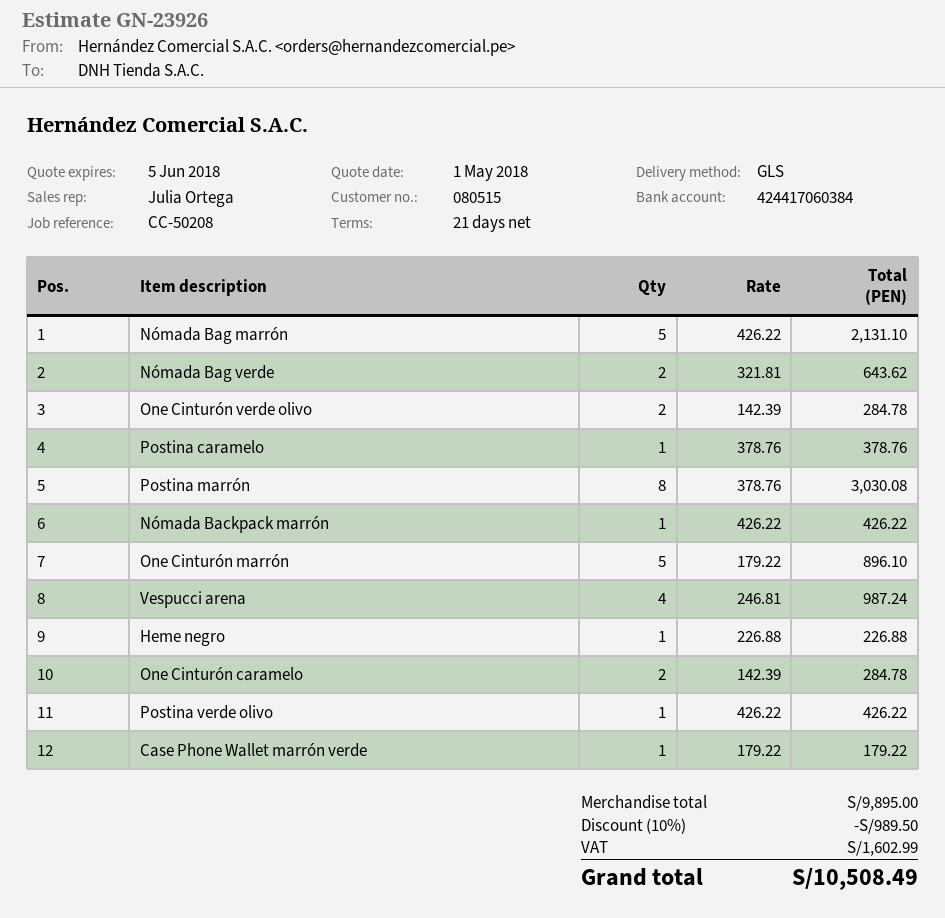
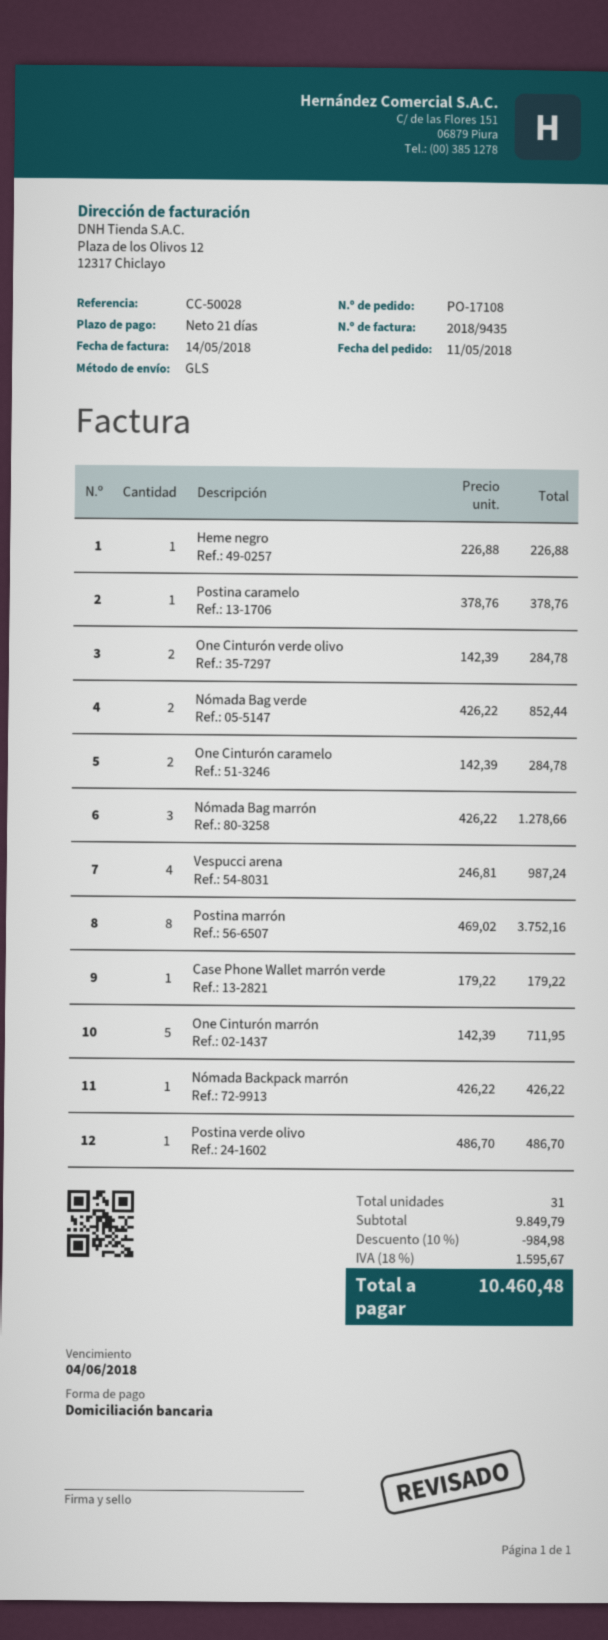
reference: CC-50208 -> CC-50028
Nómada Bag marrón: 5 x 426.22 = 2131.10 -> 3 x 426.22 = 1278.66
Nómada Bag verde: 2 x 321.81 = 643.62 -> 2 x 426.22 = 852.44
Postina marrón: 8 x 378.76 = 3030.08 -> 8 x 469.02 = 3752.16
One Cinturón marrón: 5 x 179.22 = 896.10 -> 5 x 142.39 = 711.95
Postina verde olivo: 1 x 426.22 = 426.22 -> 1 x 486.70 = 486.70
subtotal: 9895.00 -> 9849.79
discount: 10% = 989.50 -> 10% = 984.98
tax: 1602.99 -> 1595.67
total: 10508.49 -> 10460.48

